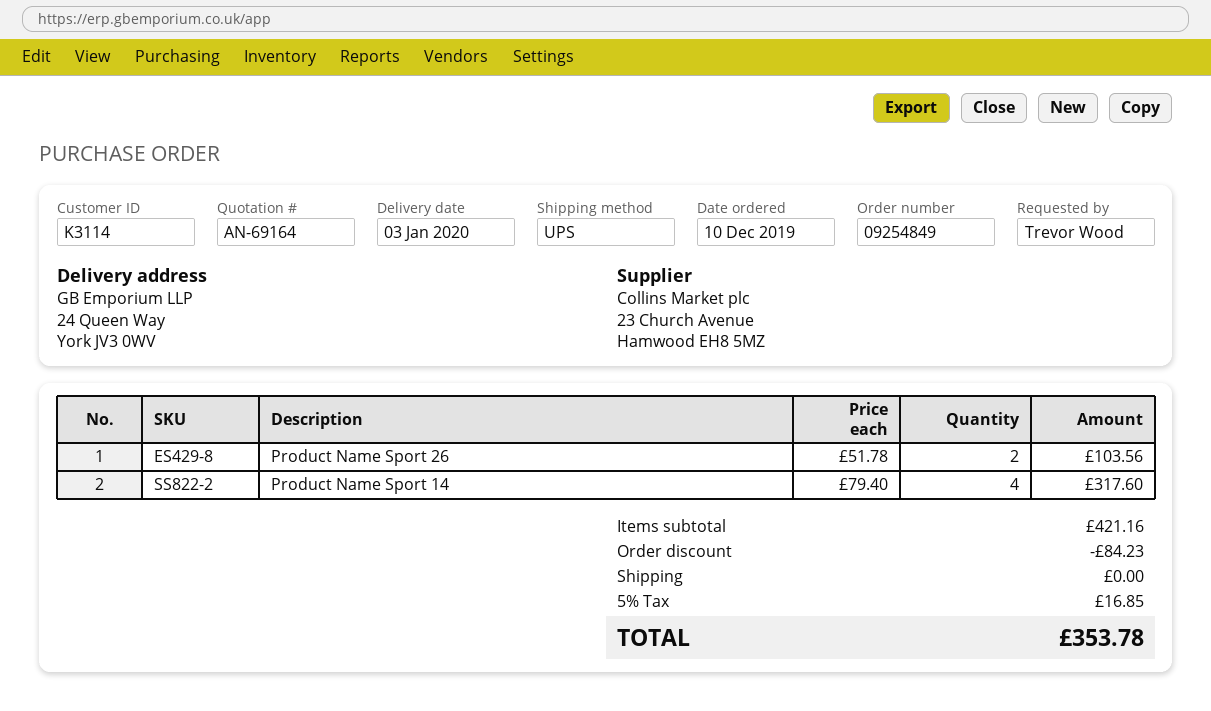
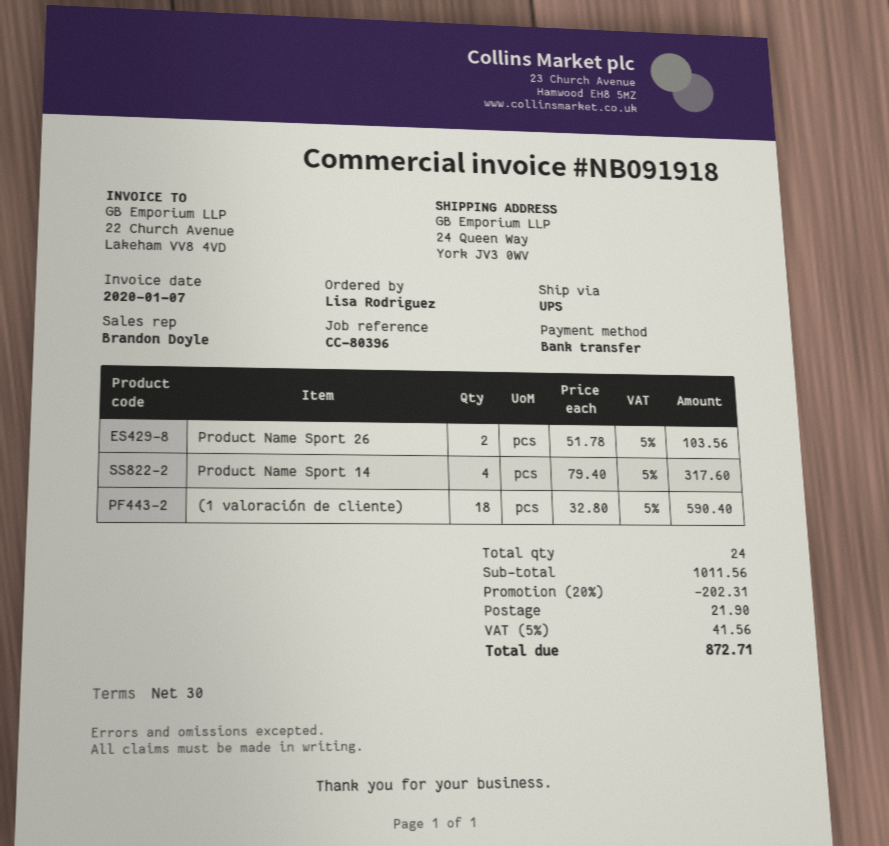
ordered by: Trevor Wood -> Lisa Rodriguez
(1 valoración de cliente): none -> 18 x 32.80 = 590.40
subtotal: 421.16 -> 1011.56
discount: 84.23 -> 202.31
shipping: 0.00 -> 21.90
tax: 5% = 16.85 -> 5% = 41.56
total: 353.78 -> 872.71

